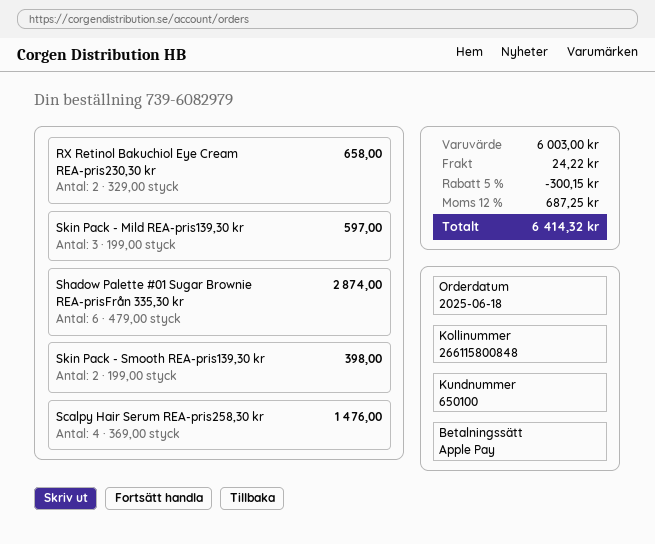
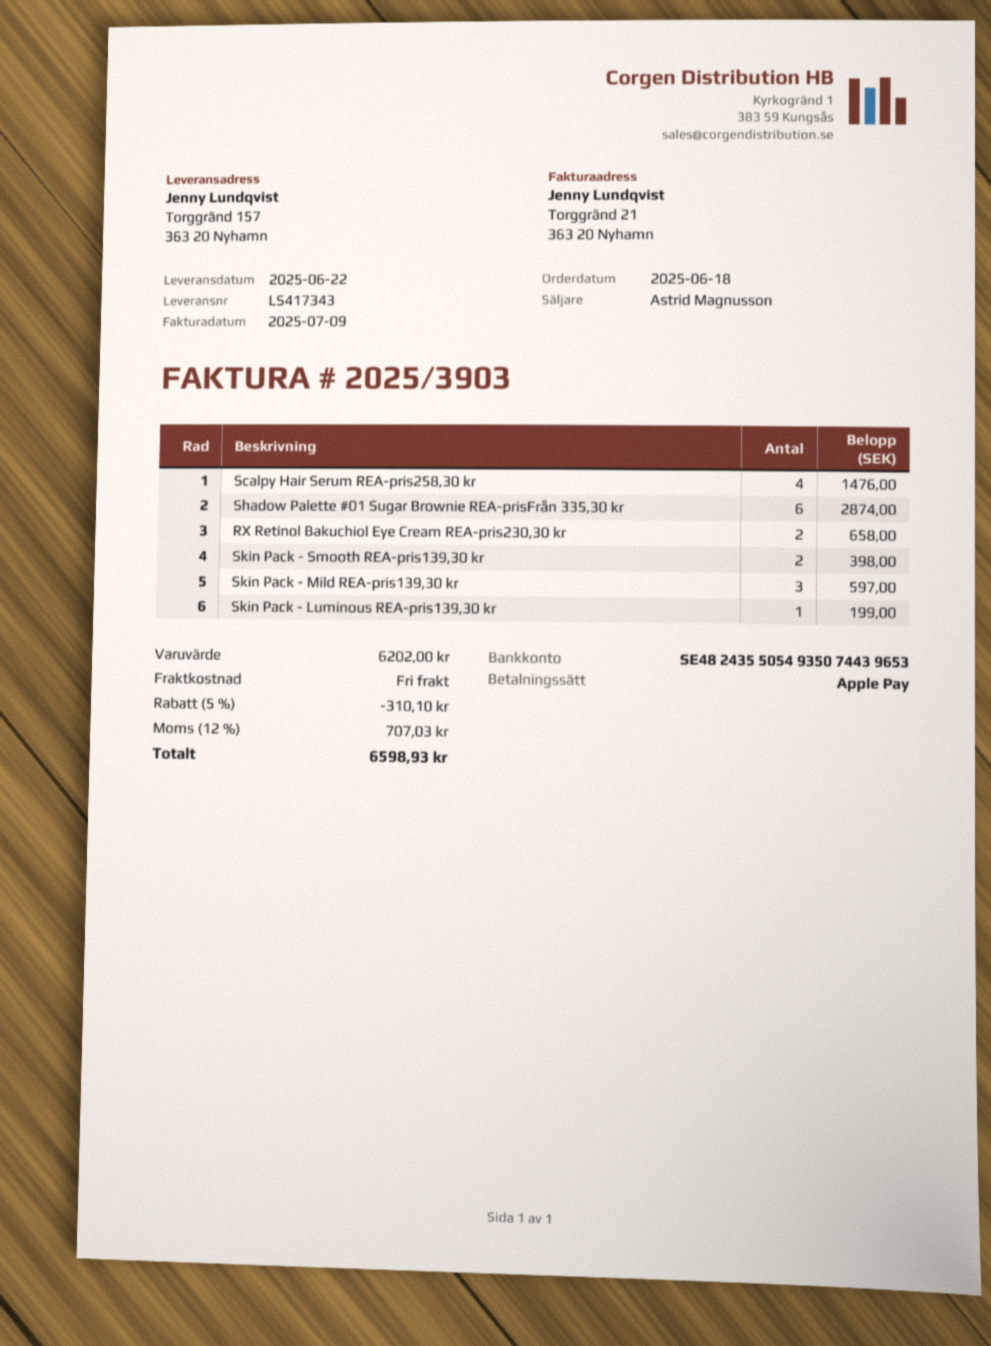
Skin Pack - Luminous REA-pris139,30 kr: none -> 1 for 199.00
subtotal: 6003.00 -> 6202.00
discount: 5% = 300.15 -> 5% = 310.10
shipping: 24.22 -> 0.00
tax: 12% = 687.25 -> 12% = 707.03
total: 6414.32 -> 6598.93

